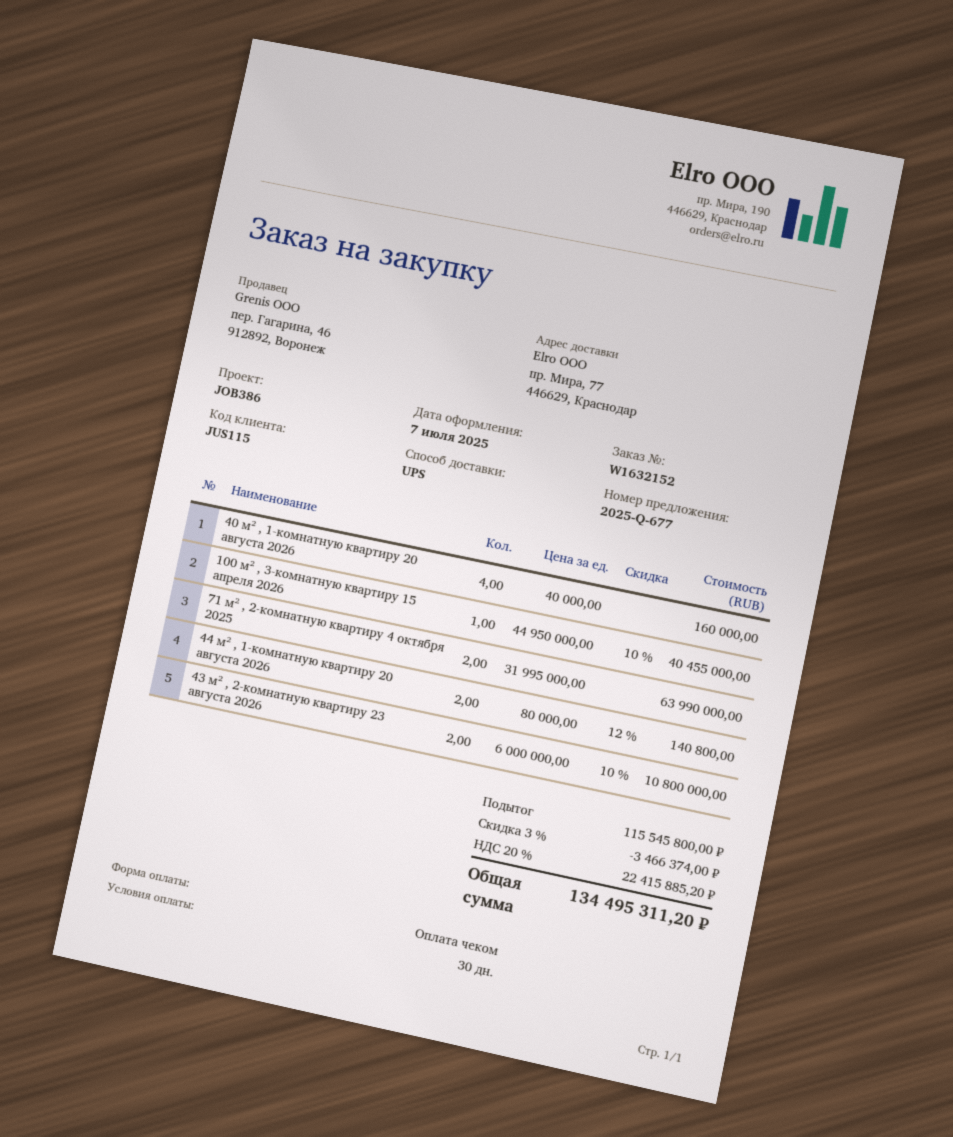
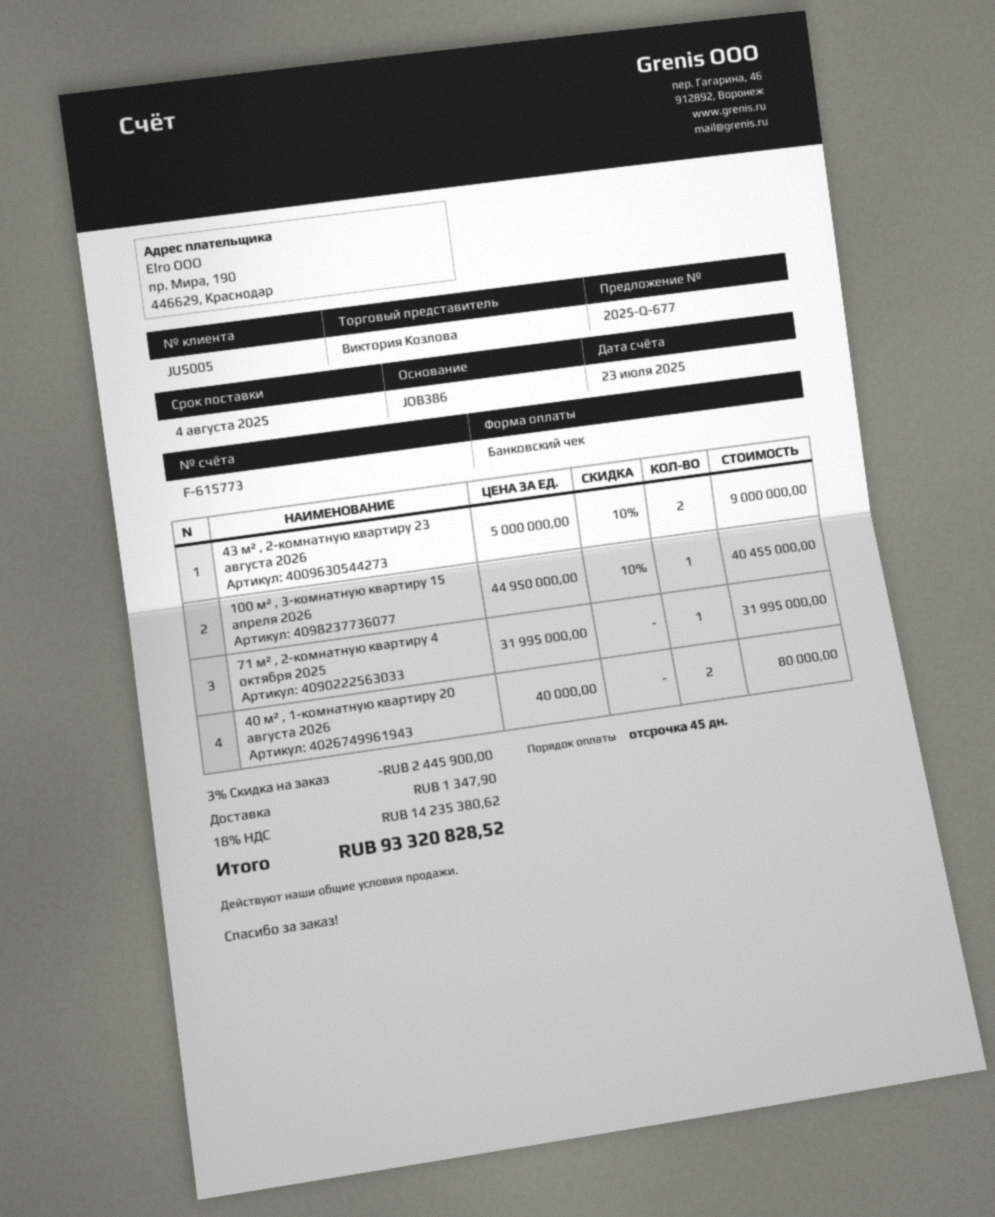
payment terms: 30 days -> 45 days
customer number: JUS115 -> JUS005
40 м² , 1-комнатную квартиру 20 августа 2026: 4 x 40000.00 = 160000.00 -> 2 x 40000.00 = 80000.00
71 м² , 2-комнатную квартиру 4 октября 2025: 2 x 31995000.00 = 63990000.00 -> 1 x 31995000.00 = 31995000.00
44 м² , 1-комнатную квартиру 20 августа 2026: 2 x 80000.00 - 12% = 140800.00 -> none
43 м² , 2-комнатную квартиру 23 августа 2026: 2 x 6000000.00 - 10% = 10800000.00 -> 2 x 5000000.00 - 10% = 9000000.00
discount: 3% = 3466374.00 -> 3% = 2445900.00
shipping: none -> 1347.90
tax: 20% = 22415885.20 -> 18% = 14235380.62
total: 134495311.20 -> 93320828.52

